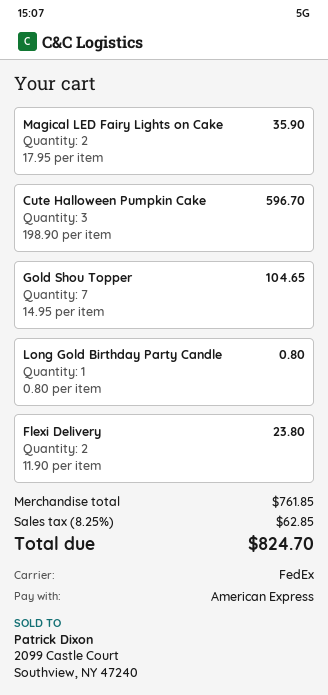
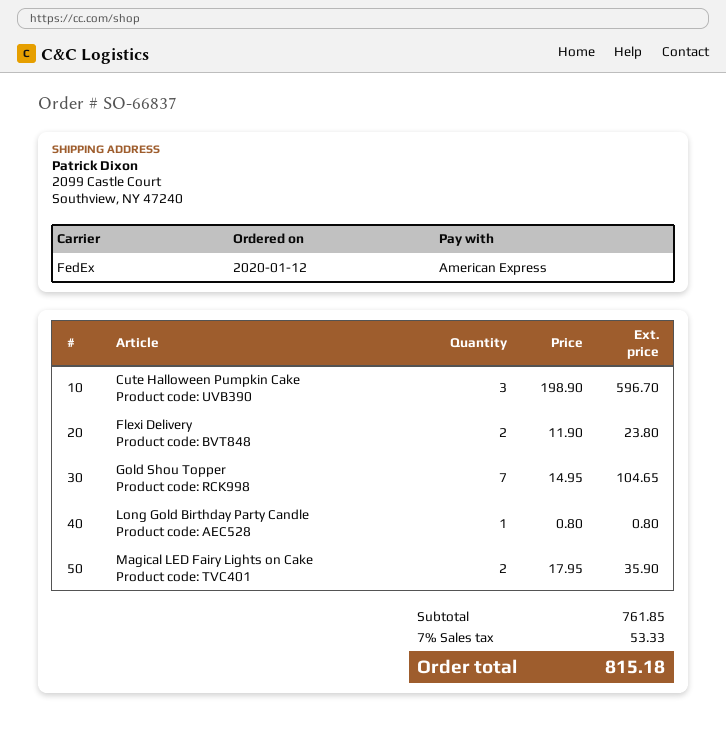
tax: 8.25% = 62.85 -> 7% = 53.33
total: 824.70 -> 815.18

